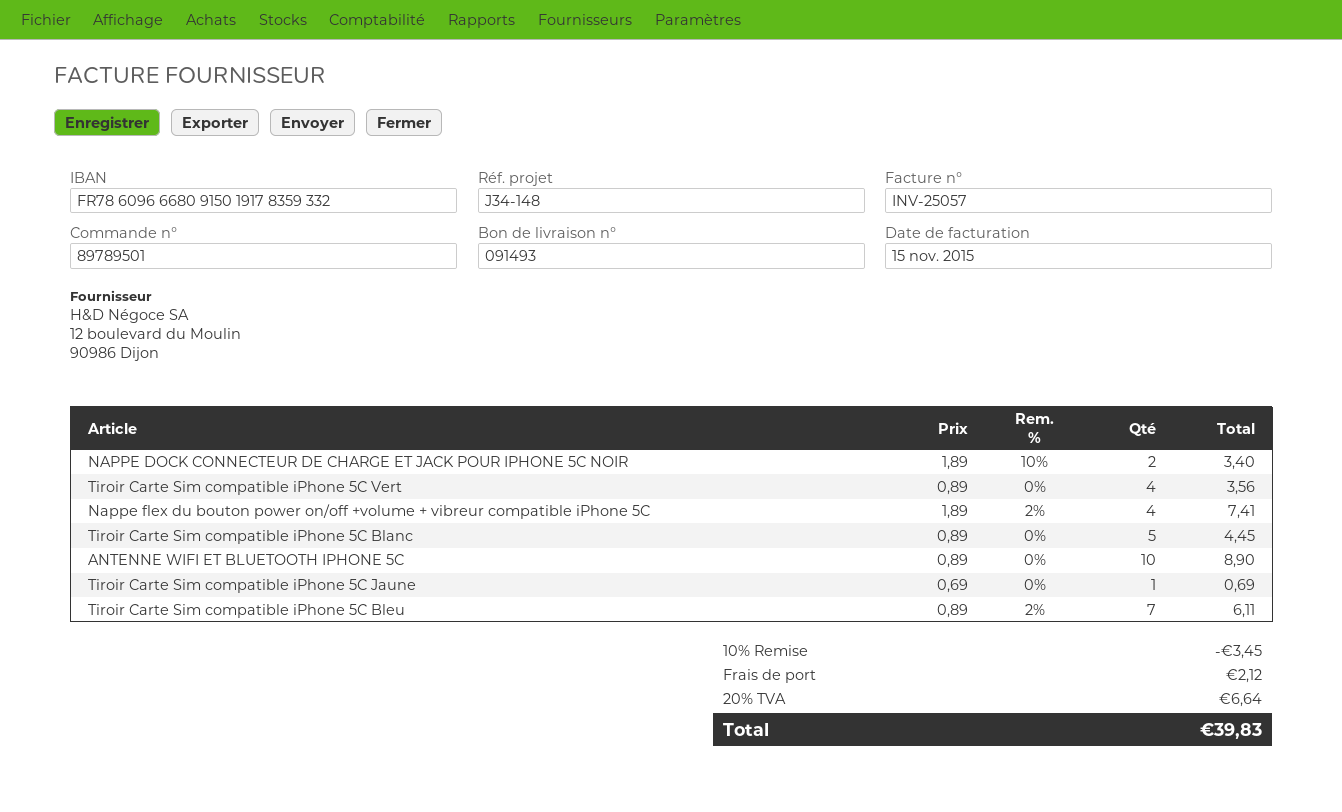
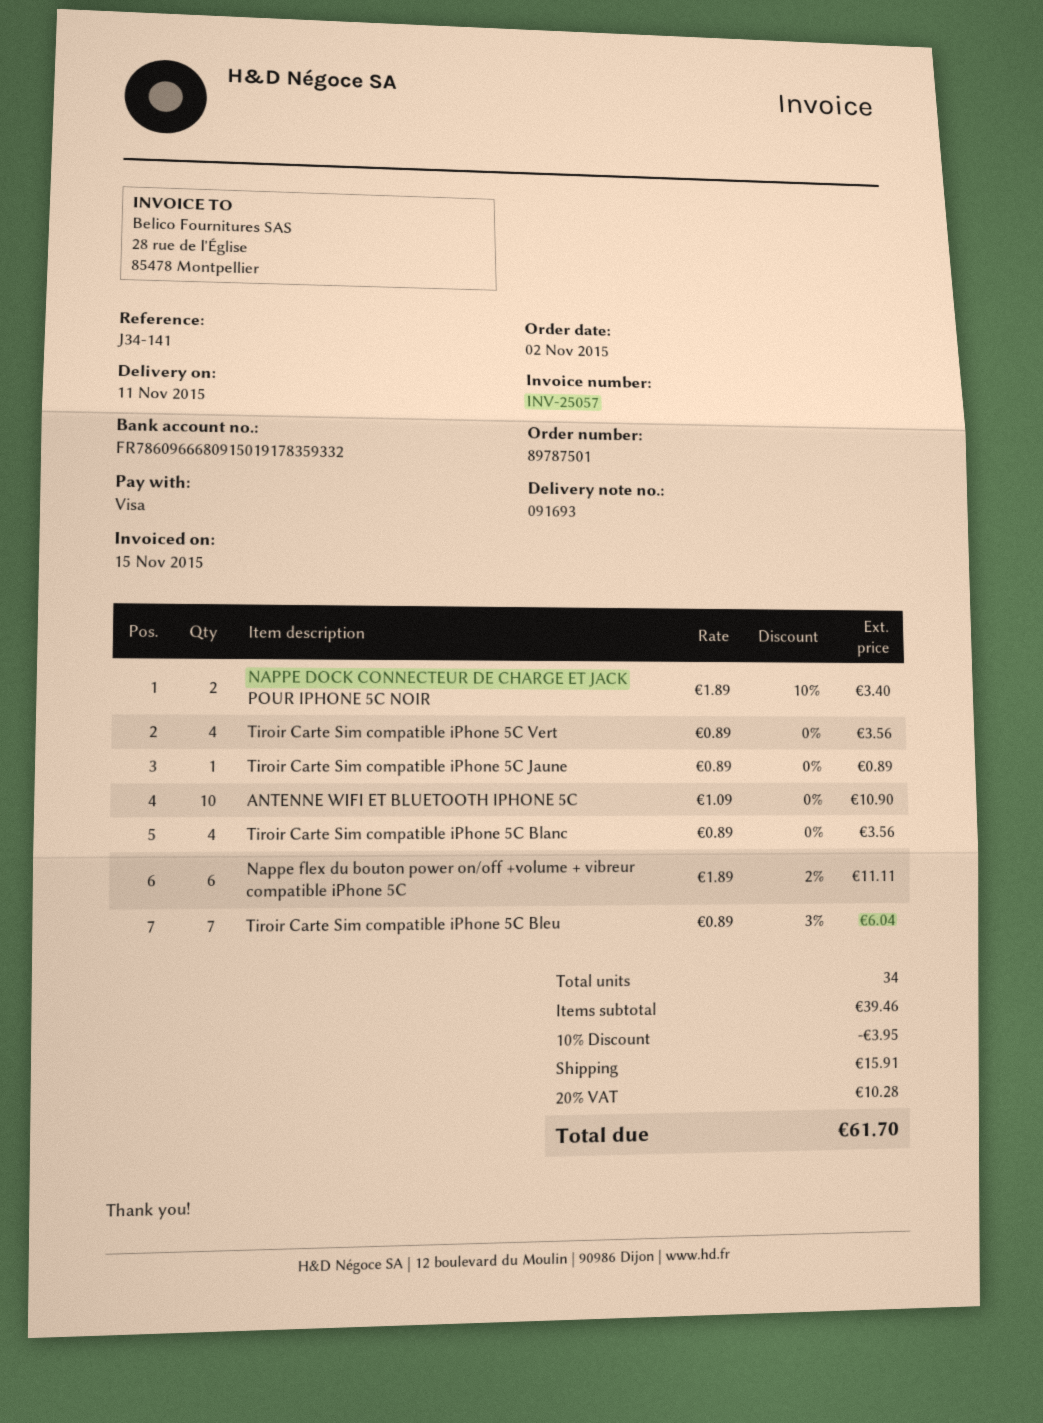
order number: 89789501 -> 89787501
delivery note number: 091493 -> 091693
reference: J34-148 -> J34-141
Nappe flex du bouton power on/off +volume + vibreur compatible iPhone 5C: 4 x 1.89 - 2% = 7.41 -> 6 x 1.89 - 2% = 11.11
Tiroir Carte Sim compatible iPhone 5C Blanc: 5 x 0.89 = 4.45 -> 4 x 0.89 = 3.56
ANTENNE WIFI ET BLUETOOTH IPHONE 5C: 10 x 0.89 = 8.90 -> 10 x 1.09 = 10.90
Tiroir Carte Sim compatible iPhone 5C Jaune: 1 x 0.69 = 0.69 -> 1 x 0.89 = 0.89
Tiroir Carte Sim compatible iPhone 5C Bleu: 7 x 0.89 - 2% = 6.11 -> 7 x 0.89 - 3% = 6.04
discount: 10% = 3.45 -> 10% = 3.95
shipping: 2.12 -> 15.91
tax: 20% = 6.64 -> 20% = 10.28
total: 39.83 -> 61.70

